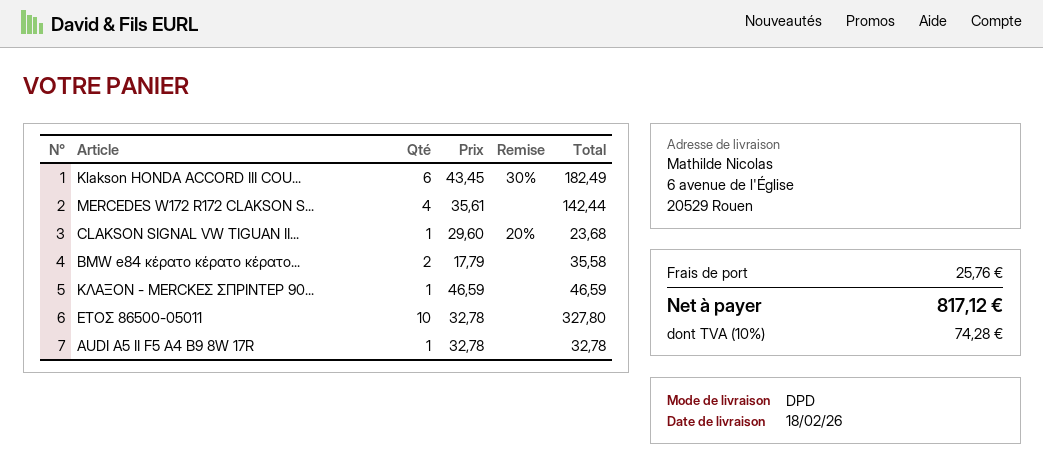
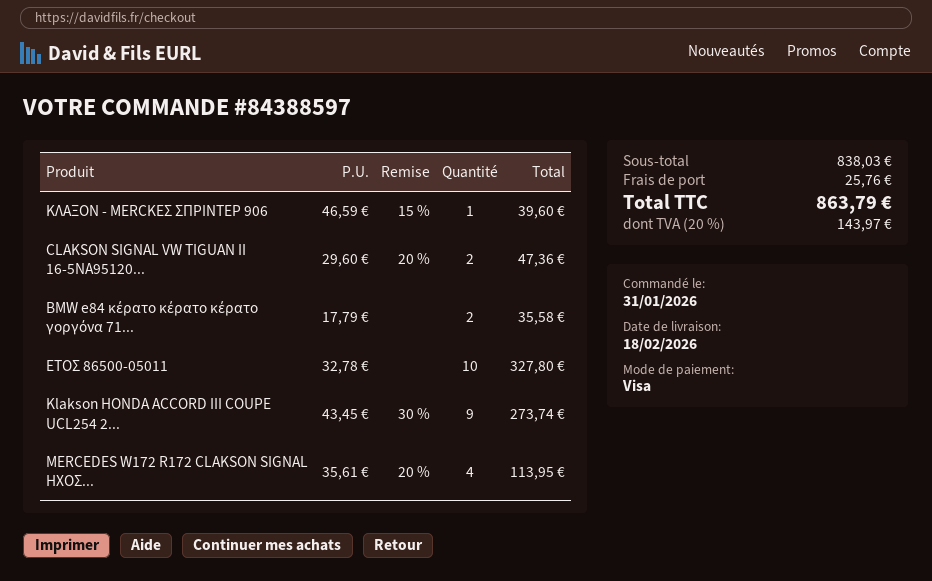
Klakson HONDA ACCORD III COU...: 6 x 43.45 - 30% = 182.49 -> 9 x 43.45 - 30% = 273.74
MERCEDES W172 R172 CLAKSON S...: 4 x 35.61 = 142.44 -> 4 x 35.61 - 20% = 113.95
CLAKSON SIGNAL VW TIGUAN II...: 1 x 29.60 - 20% = 23.68 -> 2 x 29.60 - 20% = 47.36
ΚΛΑΞΟΝ - ΜΕRCΚΕΣ ΣΠΡΙΝΤΕΡ 90...: 1 x 46.59 = 46.59 -> 1 x 46.59 - 15% = 39.60
AUDI A5 II F5 A4 B9 8W 17R: 1 x 32.78 = 32.78 -> none
tax: 10% = 74.28 -> 20% = 143.97
total: 817.12 -> 863.79

